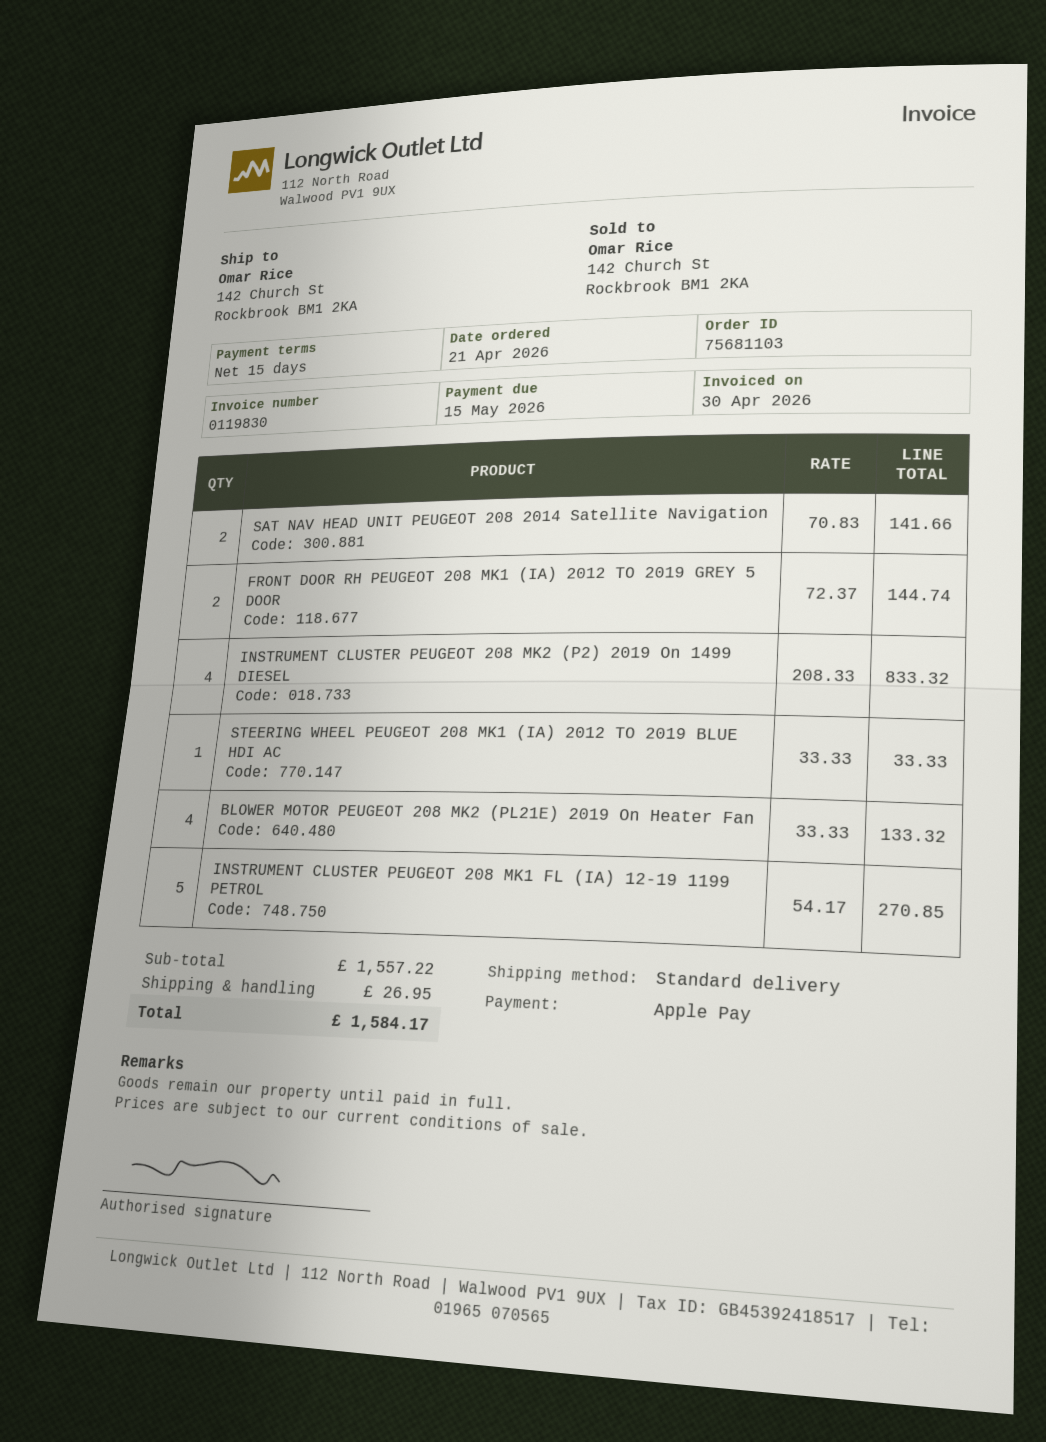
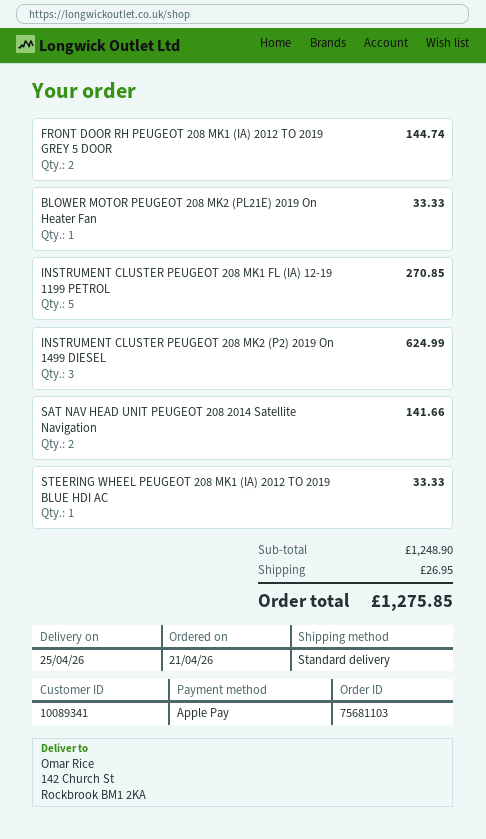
INSTRUMENT CLUSTER PEUGEOT 208 MK2 (P2) 2019 On 1499 DIESEL: 4 for 833.32 -> 3 for 624.99
BLOWER MOTOR PEUGEOT 208 MK2 (PL21E) 2019 On Heater Fan: 4 for 133.32 -> 1 for 33.33
subtotal: 1557.22 -> 1248.90
total: 1584.17 -> 1275.85

